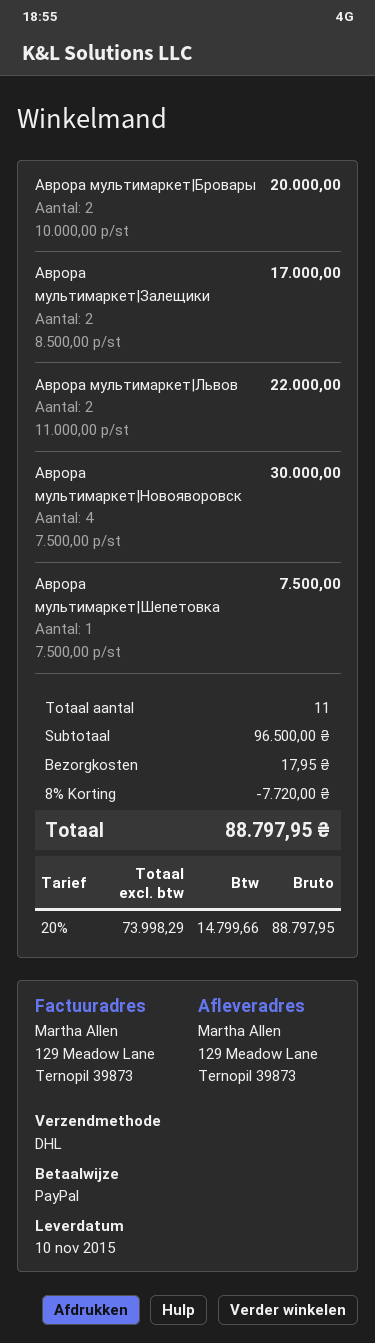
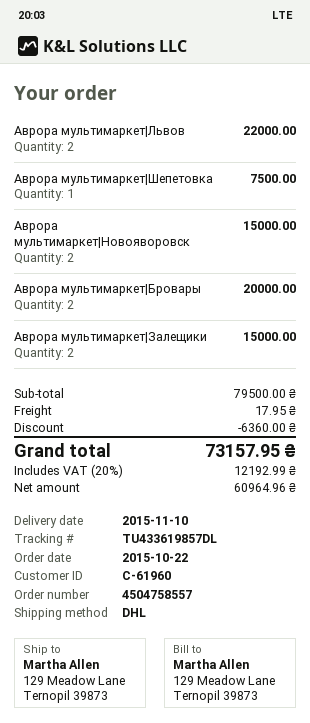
Аврора мультимаркет|Залещики: 2 for 17000.00 -> 2 for 15000.00
Аврора мультимаркет|Новояворовск: 4 for 30000.00 -> 2 for 15000.00
subtotal: 96500.00 -> 79500.00
discount: 7720.00 -> 6360.00
net: 73998.29 -> 60964.96
tax: 20% = 14799.66 -> 20% = 12192.99
total: 88797.95 -> 73157.95

